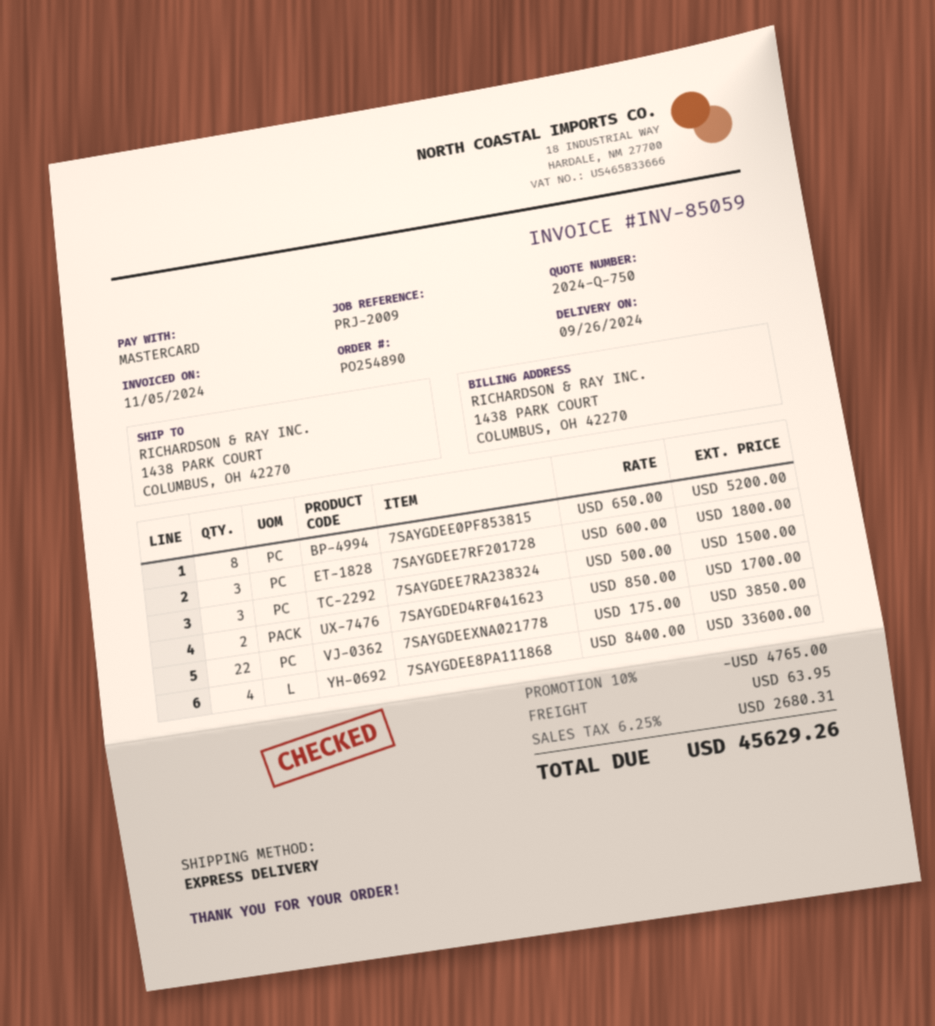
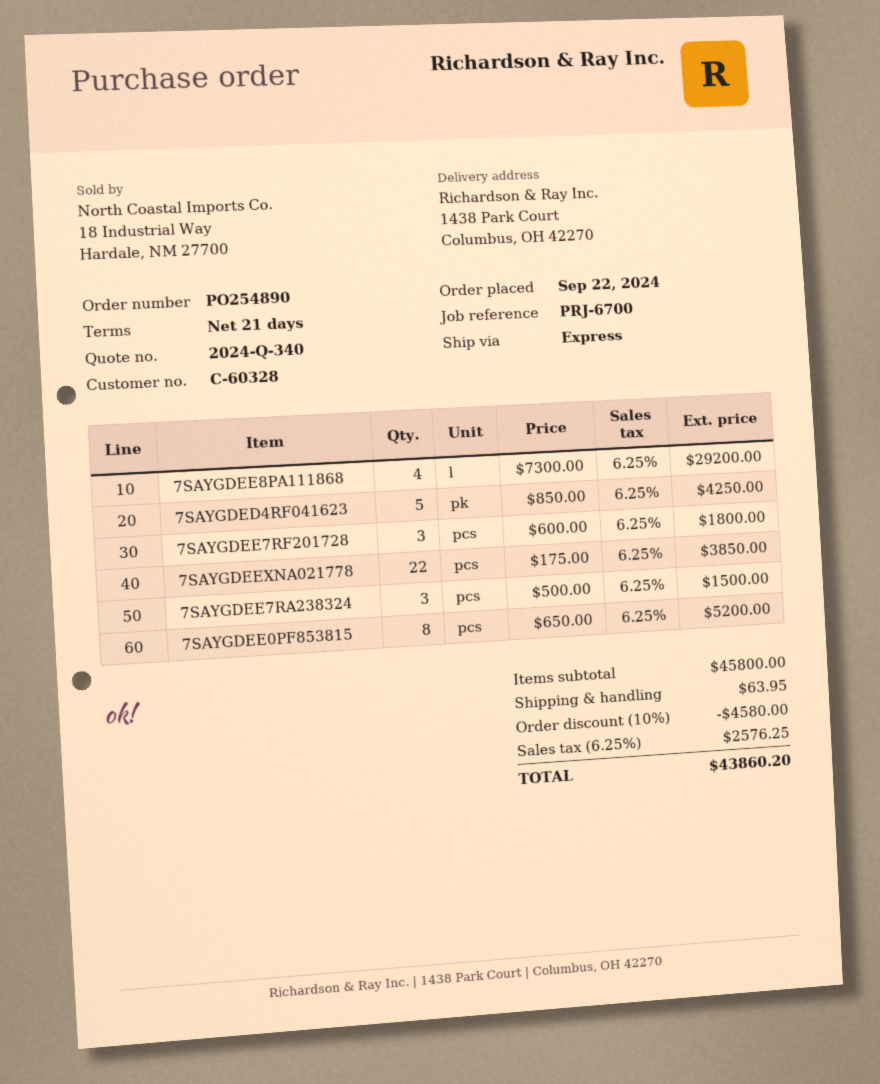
quote number: 2024-Q-750 -> 2024-Q-340
reference: PRJ-2009 -> PRJ-6700
7SAYGDED4RF041623: 2 x 850.00 = 1700.00 -> 5 x 850.00 = 4250.00
7SAYGDEE8PA111868: 4 x 8400.00 = 33600.00 -> 4 x 7300.00 = 29200.00
discount: 10% = 4765.00 -> 10% = 4580.00
tax: 6.25% = 2680.31 -> 6.25% = 2576.25
total: 45629.26 -> 43860.20

